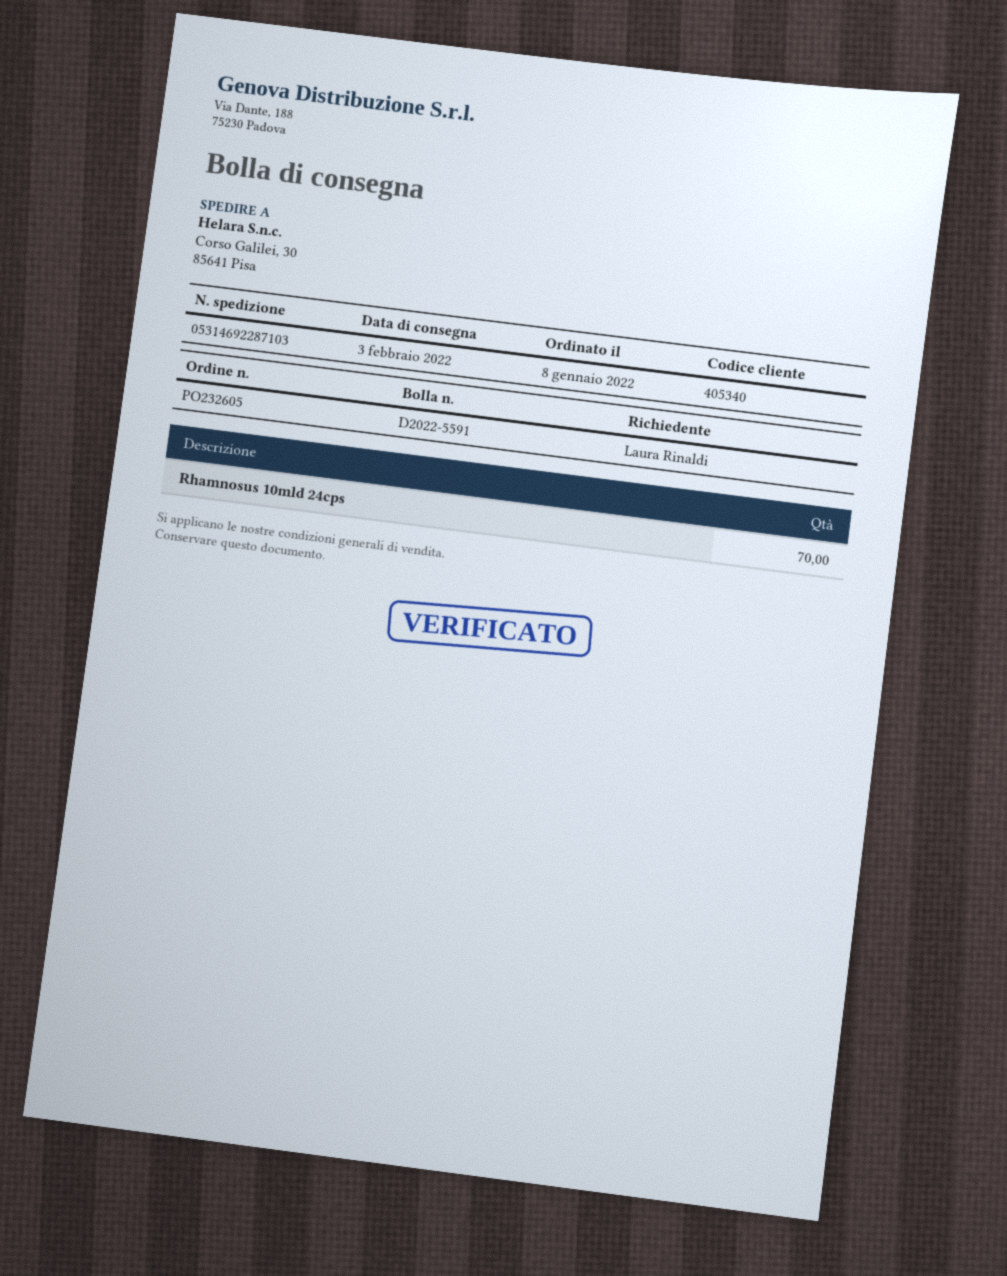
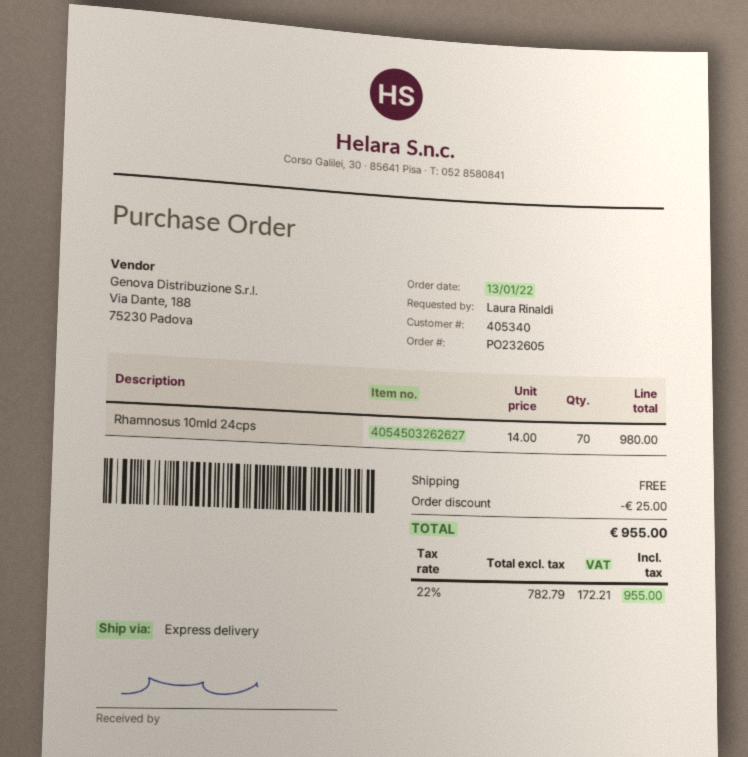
order date: 2022-01-08 -> 2022-01-13

